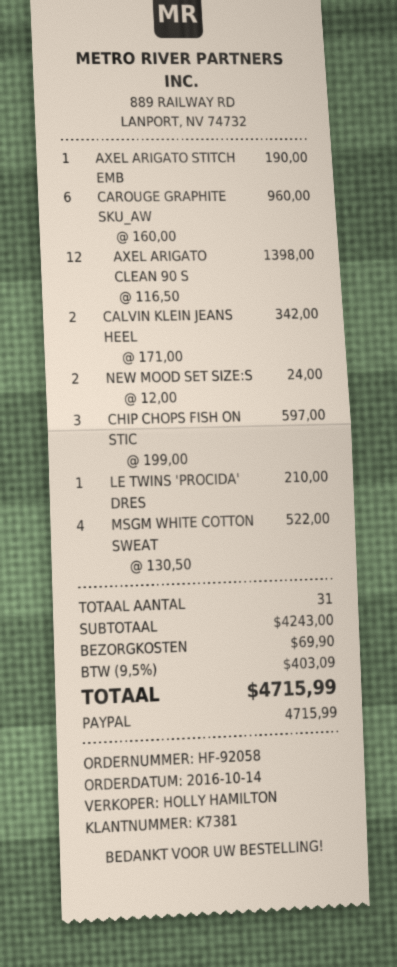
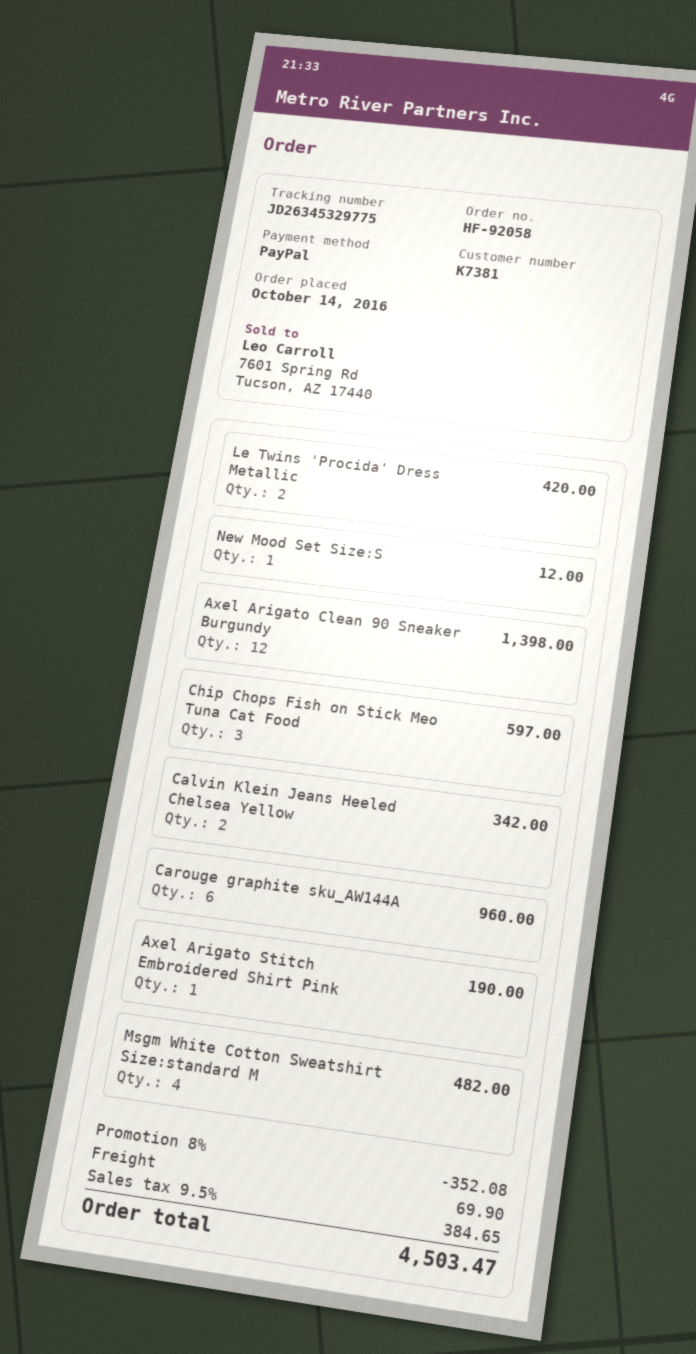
NEW MOOD SET SIZE:S: 2 for 24.00 -> 1 for 12.00
LE TWINS 'PROCIDA' DRES: 1 for 210.00 -> 2 for 420.00
MSGM WHITE COTTON SWEAT: 4 for 522.00 -> 4 for 482.00
discount: none -> 8% = 352.08
tax: 9.5% = 403.09 -> 9.5% = 384.65
total: 4715.99 -> 4503.47

